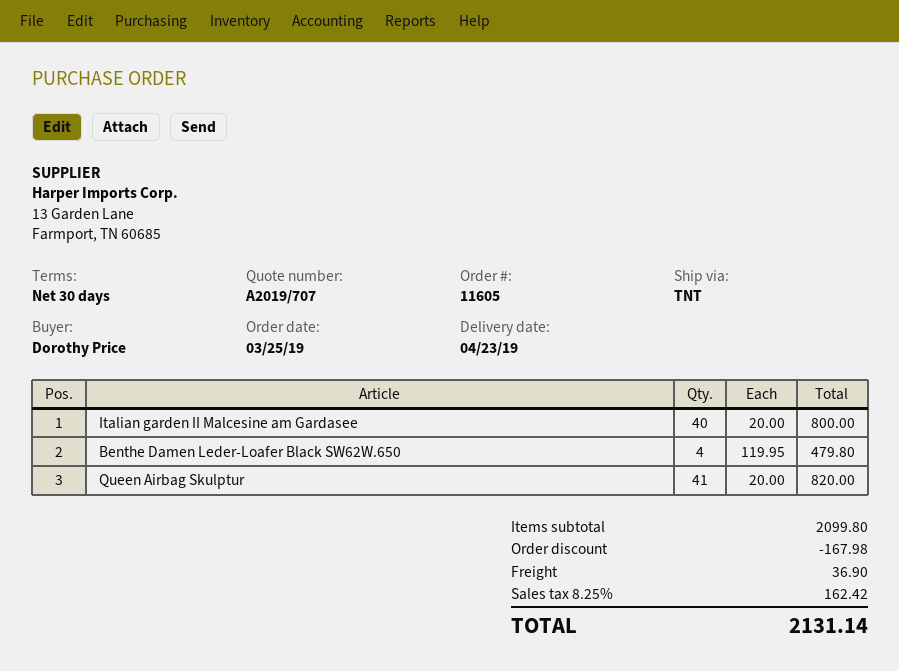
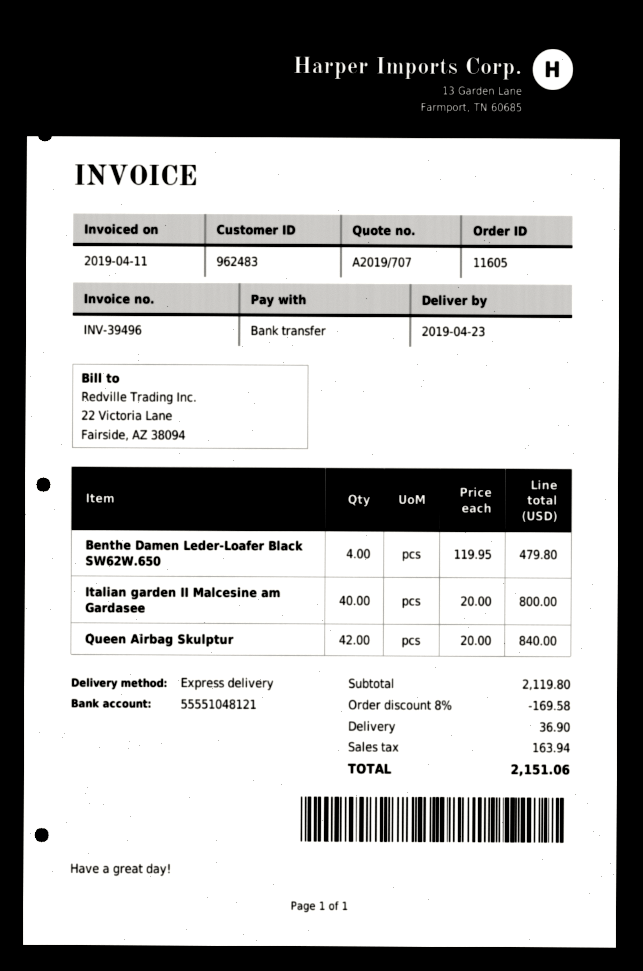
shipping method: TNT -> express
Queen Airbag Skulptur: 41 x 20.00 = 820.00 -> 42 x 20.00 = 840.00
subtotal: 2099.80 -> 2119.80
discount: 167.98 -> 169.58
tax: 162.42 -> 163.94
total: 2131.14 -> 2151.06

